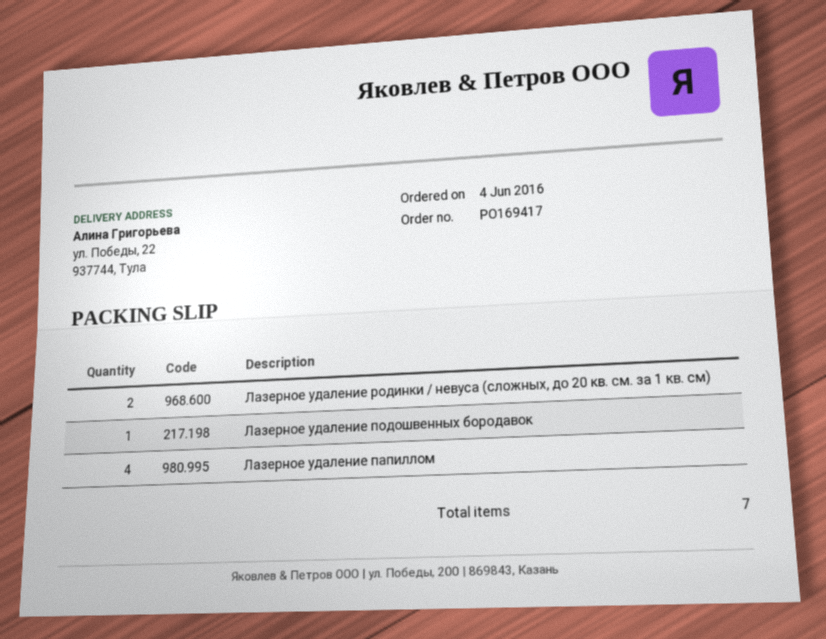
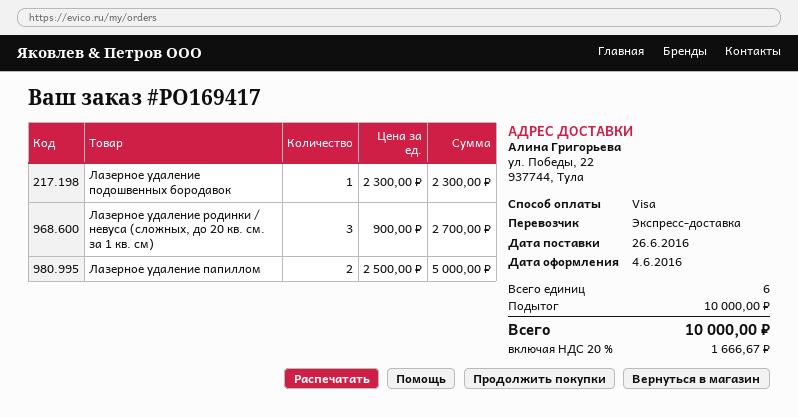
Лазерное удаление родинки / невуса (сложных, до 20 кв. см. за 1 кв. см): 2 -> 3
Лазерное удаление папиллом: 4 -> 2
total quantity: 7 -> 6

